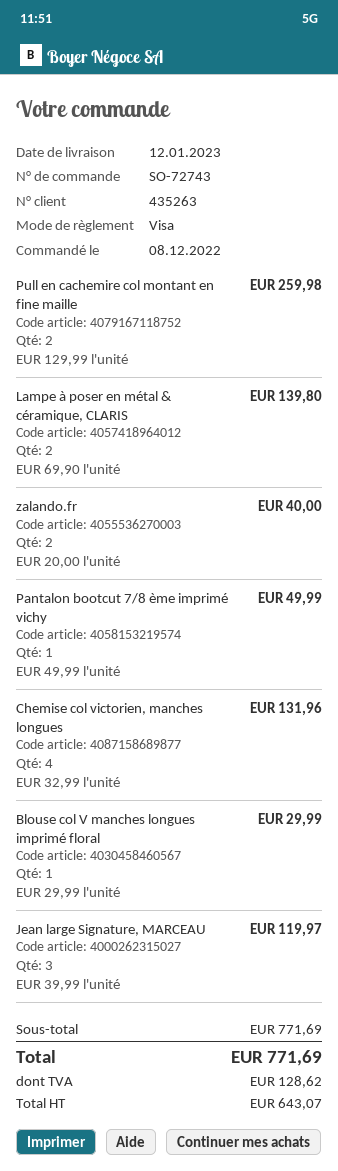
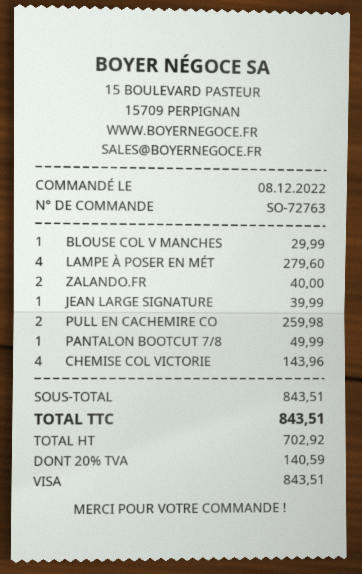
order number: SO-72743 -> SO-72763
Lampe à poser en métal & céramique, CLARIS: 2 for 139.80 -> 4 for 279.60
Chemise col victorien, manches longues: 4 for 131.96 -> 4 for 143.96
Jean large Signature, MARCEAU: 3 for 119.97 -> 1 for 39.99
subtotal: 771.69 -> 843.51
net: 643.07 -> 702.92
tax: 128.62 -> 140.59
total: 771.69 -> 843.51

